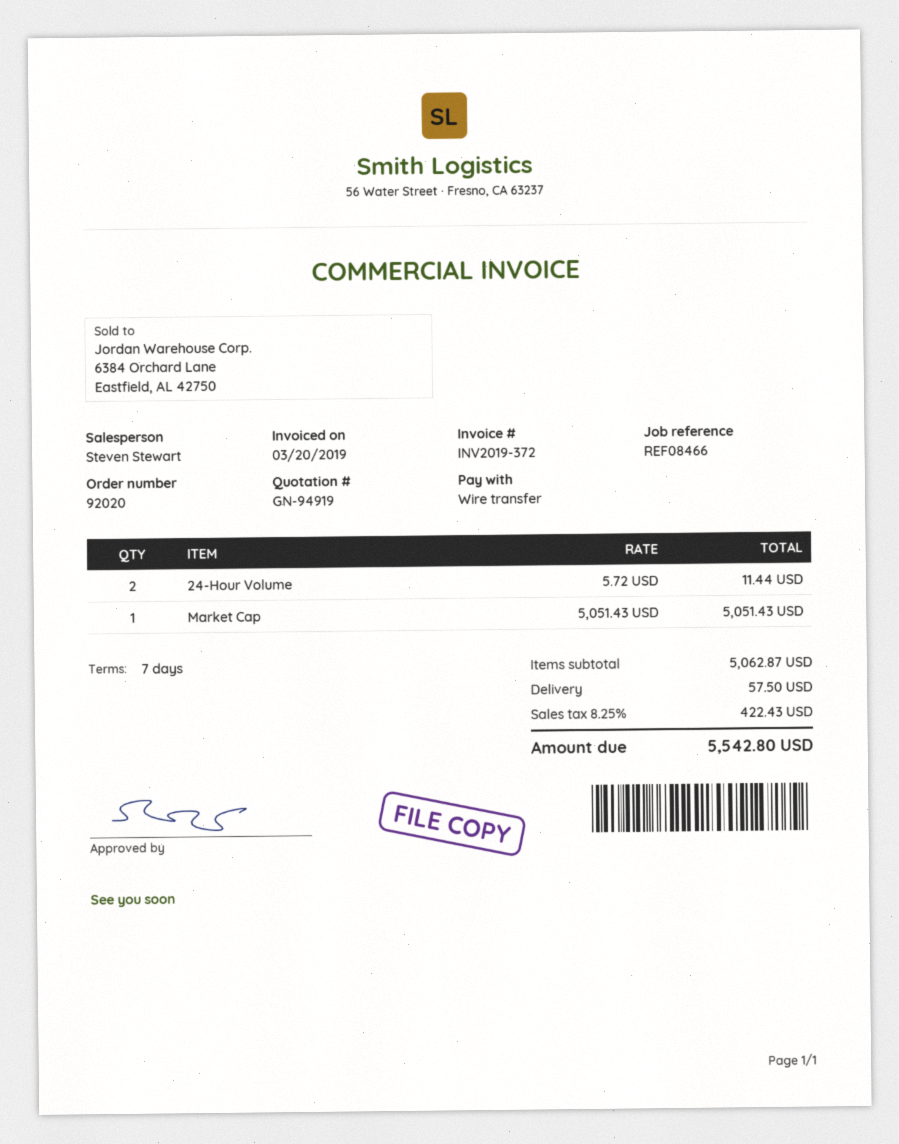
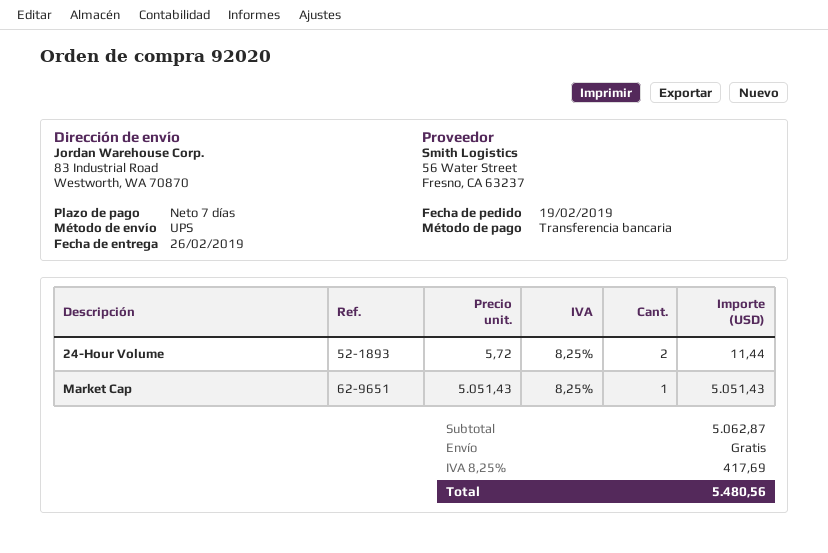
shipping: 57.50 -> 0.00
tax: 8.25% = 422.43 -> 8.25% = 417.69
total: 5542.80 -> 5480.56

